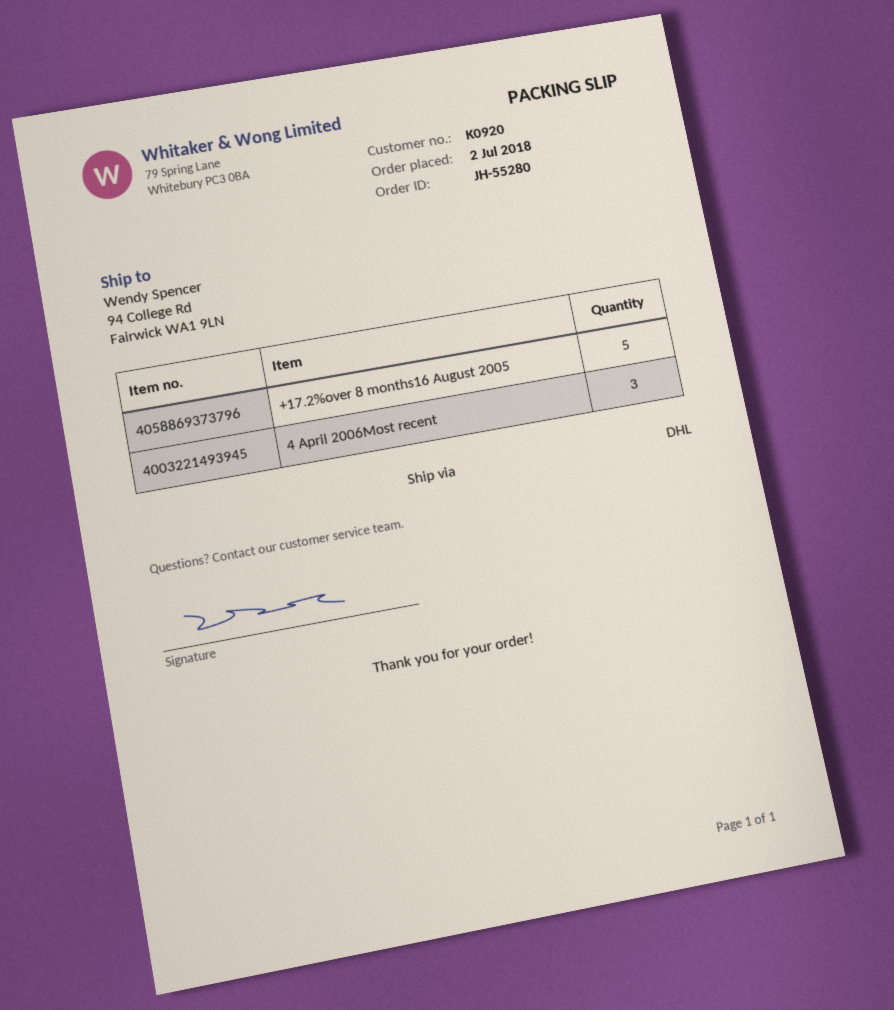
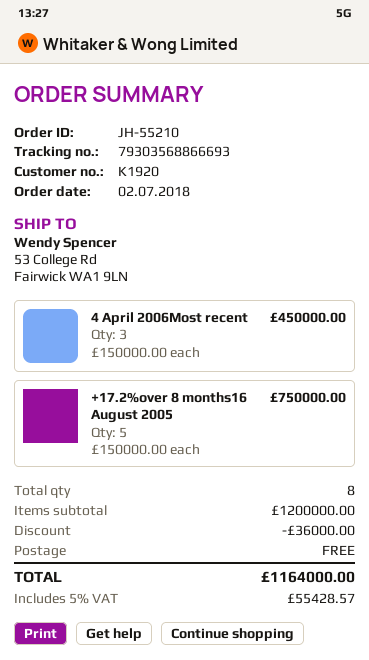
order number: JH-55280 -> JH-55210
customer number: K0920 -> K1920
ship to: 94 College Rd, Fairwick WA1 9LN -> 53 College Rd, Fairwick WA1 9LN

